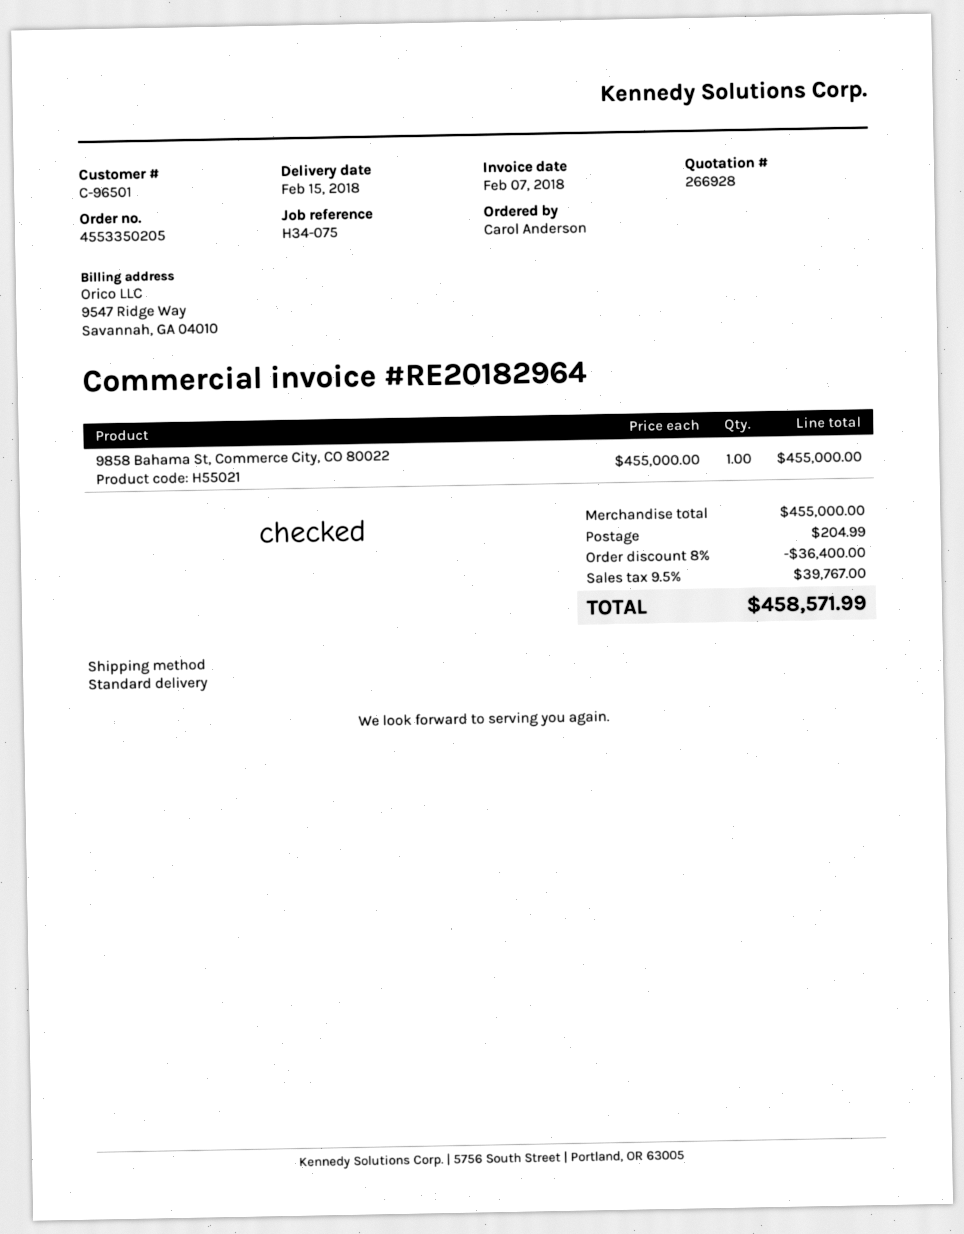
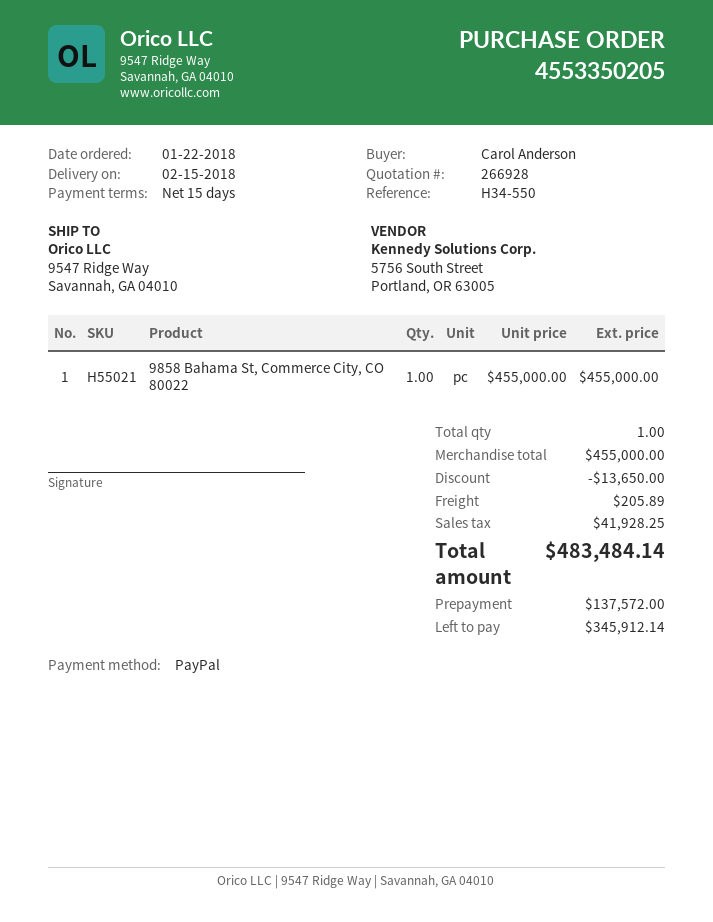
reference: H34-075 -> H34-550
discount: 36400.00 -> 13650.00
shipping: 204.99 -> 205.89
tax: 39767.00 -> 41928.25
total: 458571.99 -> 483484.14

